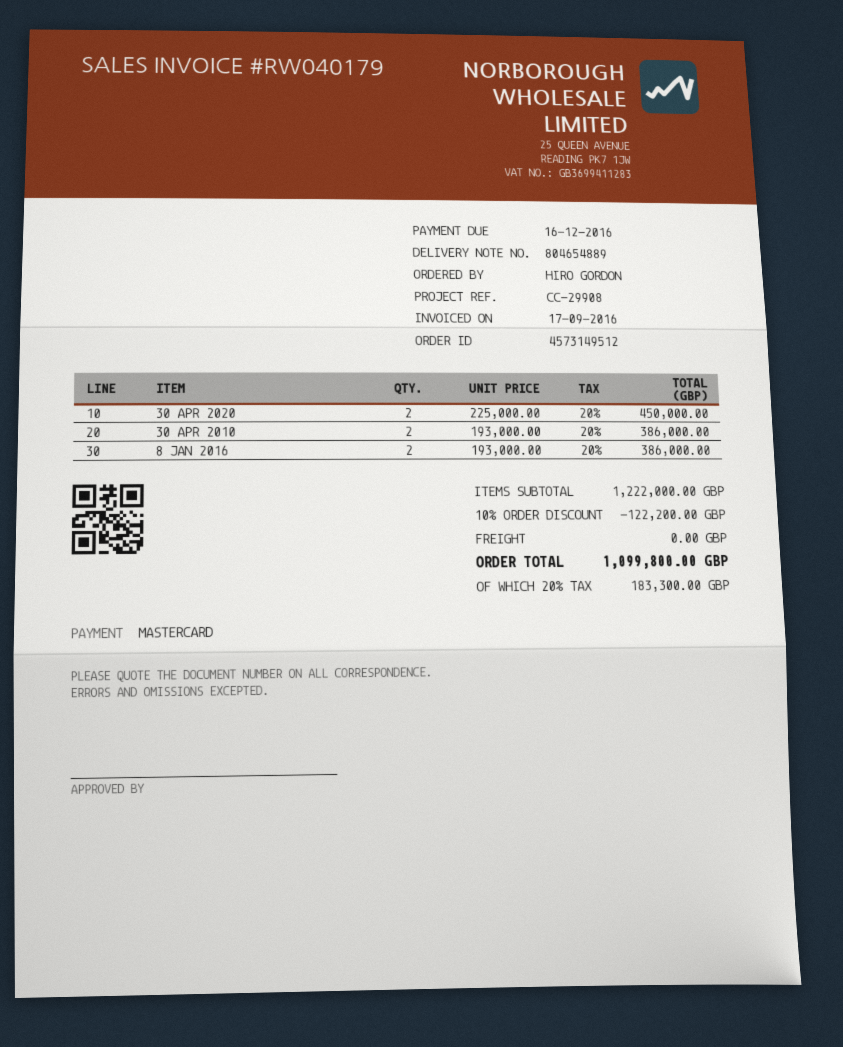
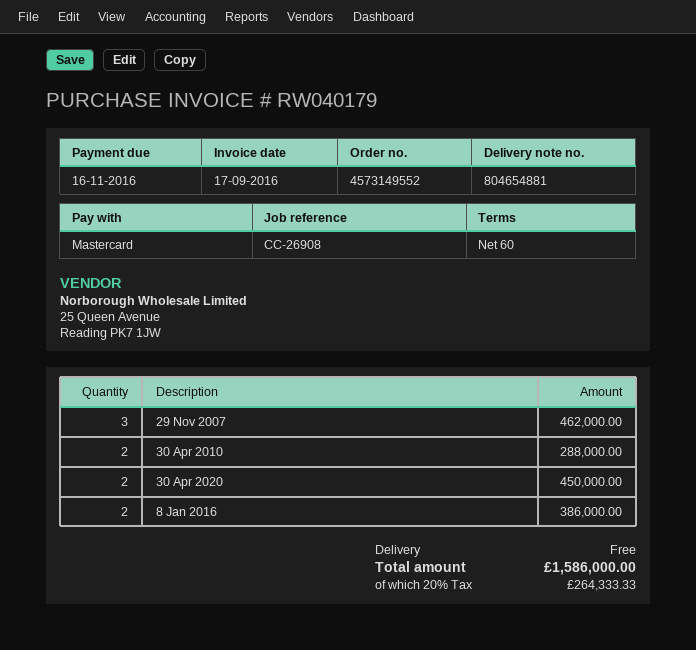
order number: 4573149512 -> 4573149552
delivery note number: 804654889 -> 804654881
due date: 2016-12-16 -> 2016-11-16
reference: CC-29908 -> CC-26908
30 APR 2010: 2 for 386000.00 -> 2 for 288000.00
29 Nov 2007: none -> 3 for 462000.00
discount: 10% = 122200.00 -> none
tax: 20% = 183300.00 -> 20% = 264333.33
total: 1099800.00 -> 1586000.00

